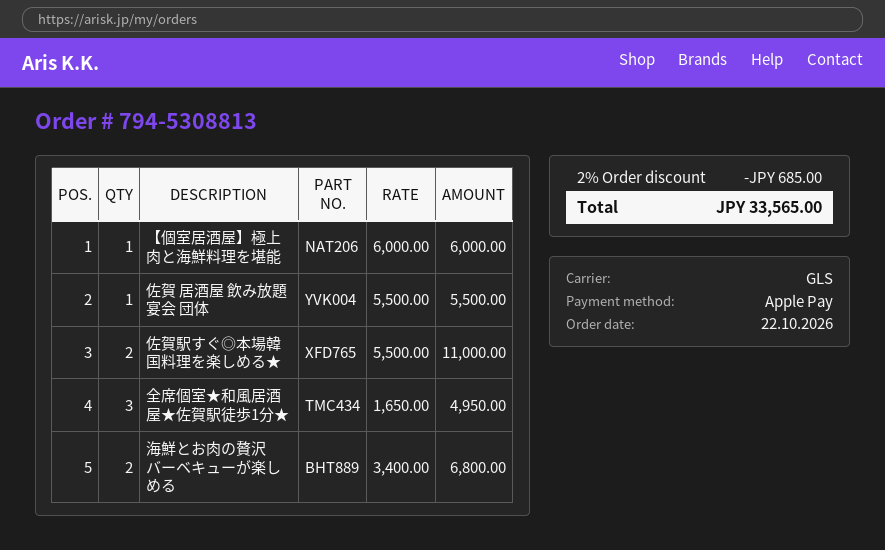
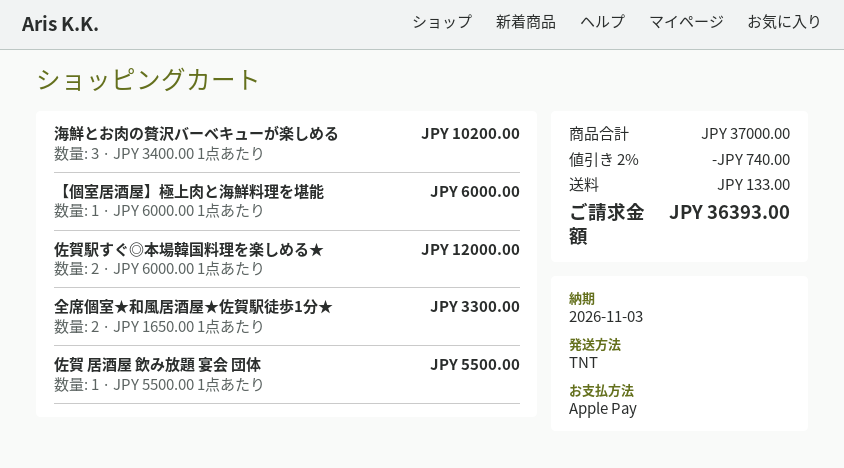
shipping method: GLS -> TNT
佐賀駅すぐ◎本場韓国料理を楽しめる★: 2 x 5500.00 = 11000.00 -> 2 x 6000.00 = 12000.00
全席個室★和風居酒屋★佐賀駅徒歩1分★: 3 x 1650.00 = 4950.00 -> 2 x 1650.00 = 3300.00
海鮮とお肉の贅沢バーベキューが楽しめる: 2 x 3400.00 = 6800.00 -> 3 x 3400.00 = 10200.00
discount: 2% = 685.00 -> 2% = 740.00
shipping: none -> 133.00
total: 33565.00 -> 36393.00

